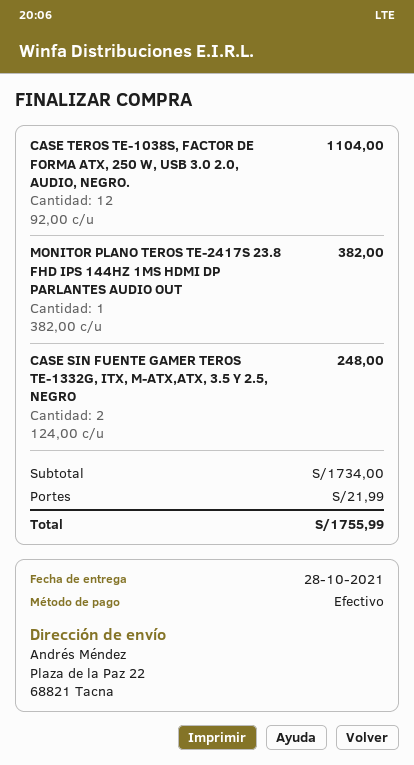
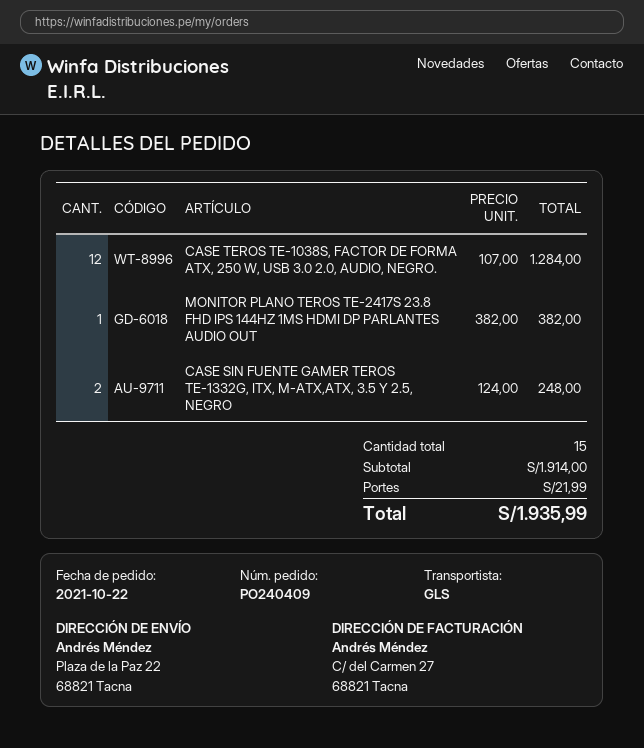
CASE TEROS TE-1038S, FACTOR DE FORMA ATX, 250 W, USB 3.0 2.0, AUDIO, NEGRO.: 12 x 92.00 = 1104.00 -> 12 x 107.00 = 1284.00
subtotal: 1734.00 -> 1914.00
total: 1755.99 -> 1935.99

